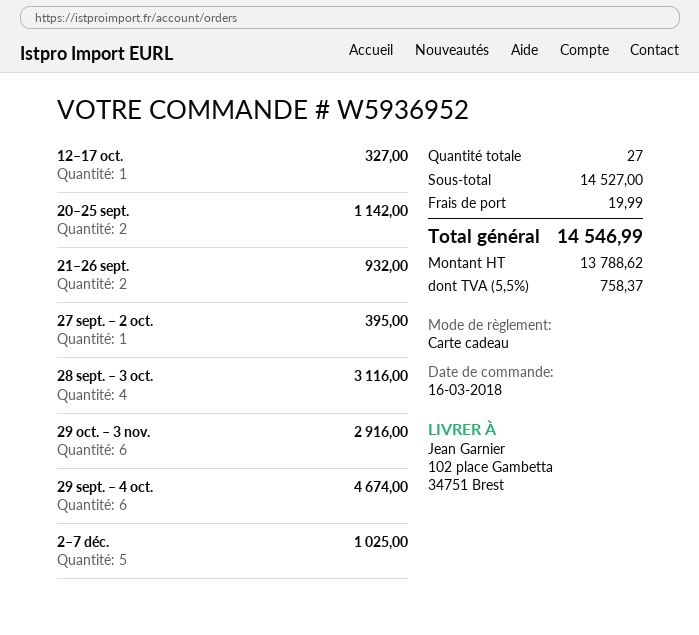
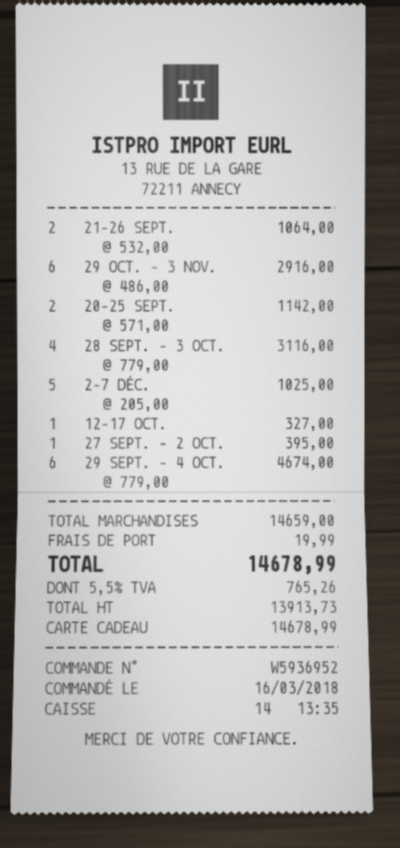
21–26 sept.: 2 for 932.00 -> 2 for 1064.00
subtotal: 14527.00 -> 14659.00
net: 13788.62 -> 13913.73
tax: 5.5% = 758.37 -> 5.5% = 765.26
total: 14546.99 -> 14678.99

